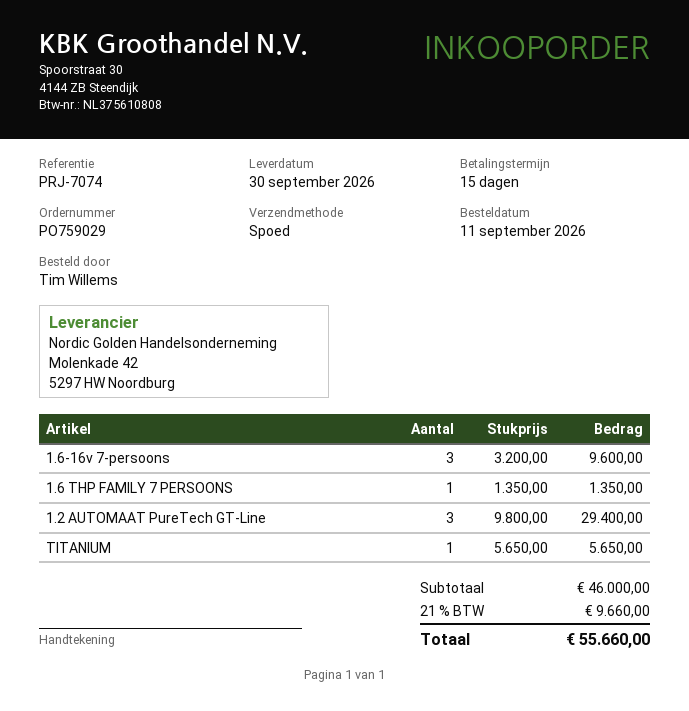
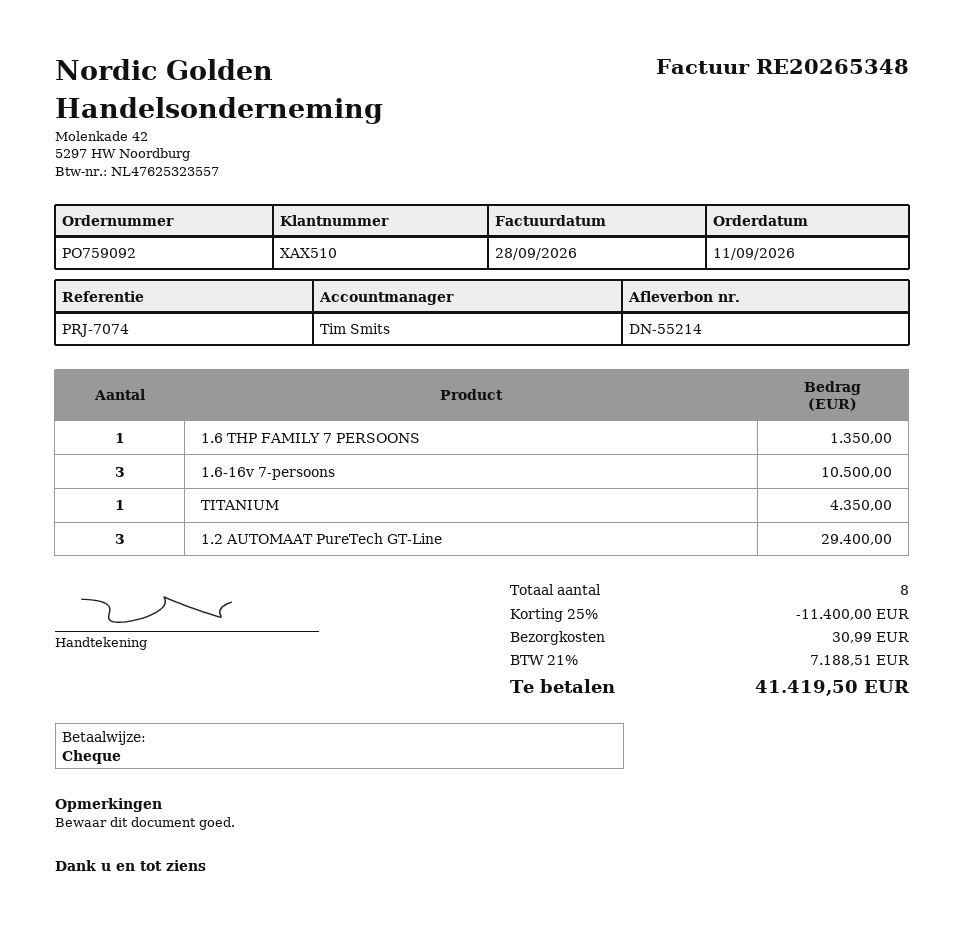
order number: PO759029 -> PO759092
1.6-16v 7-persoons: 3 for 9600.00 -> 3 for 10500.00
TITANIUM: 1 for 5650.00 -> 1 for 4350.00
discount: none -> 25% = 11400.00
shipping: none -> 30.99
tax: 21% = 9660.00 -> 21% = 7188.51
total: 55660.00 -> 41419.50

